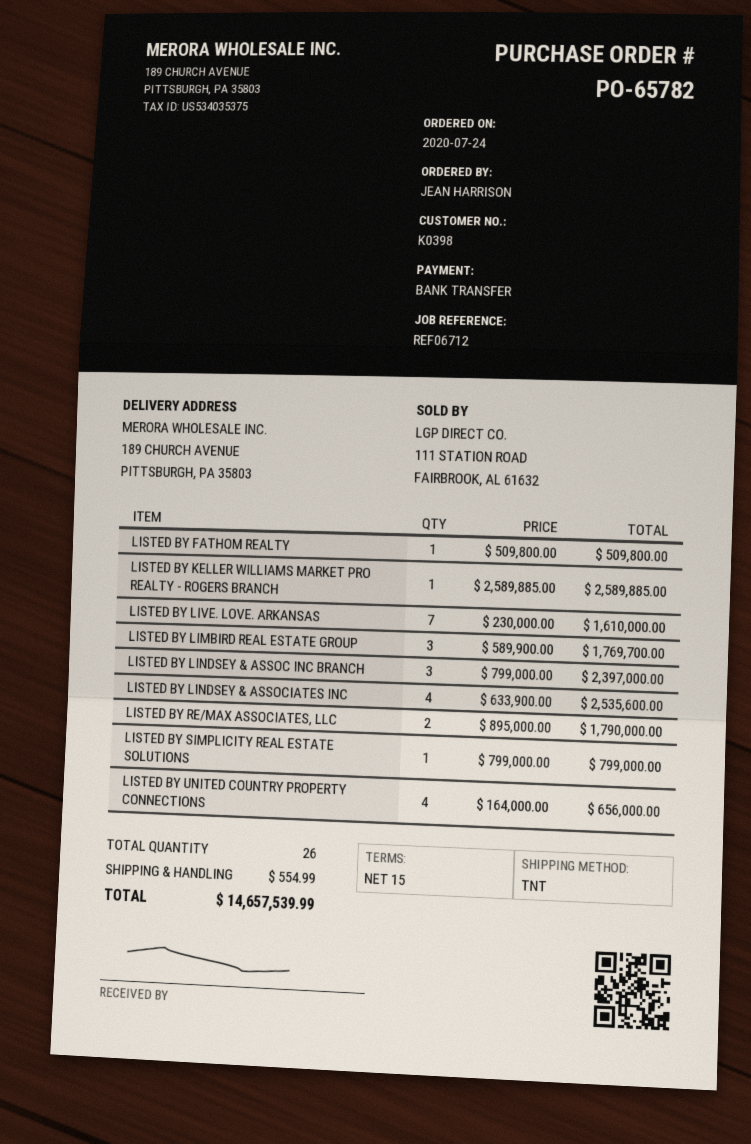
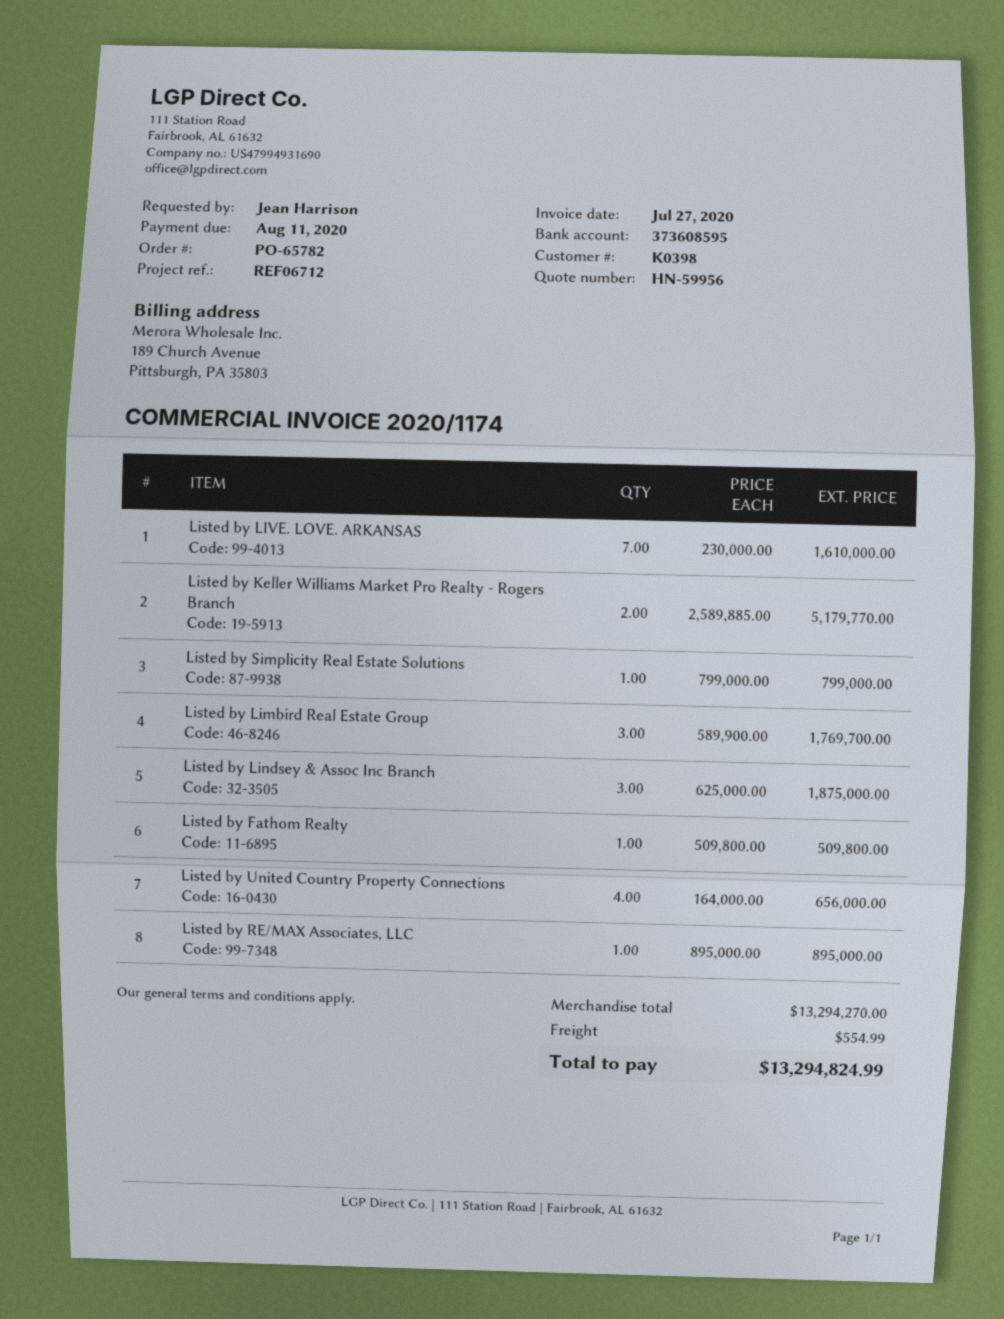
LISTED BY KELLER WILLIAMS MARKET PRO REALTY - ROGERS BRANCH: 1 x 2589885.00 = 2589885.00 -> 2 x 2589885.00 = 5179770.00
LISTED BY LINDSEY & ASSOC INC BRANCH: 3 x 799000.00 = 2397000.00 -> 3 x 625000.00 = 1875000.00
LISTED BY LINDSEY & ASSOCIATES INC: 4 x 633900.00 = 2535600.00 -> none
LISTED BY RE/MAX ASSOCIATES, LLC: 2 x 895000.00 = 1790000.00 -> 1 x 895000.00 = 895000.00
total: 14657539.99 -> 13294824.99

